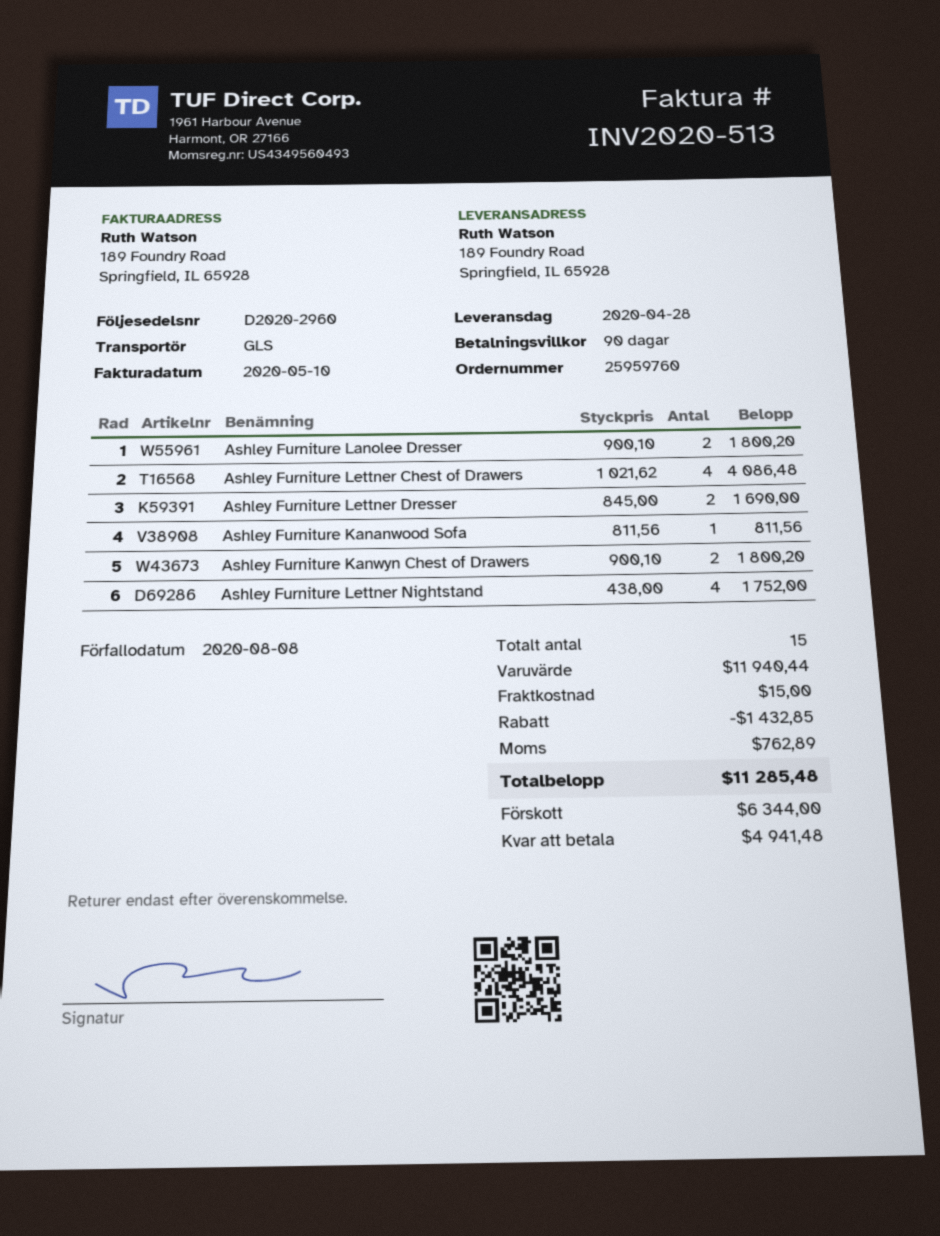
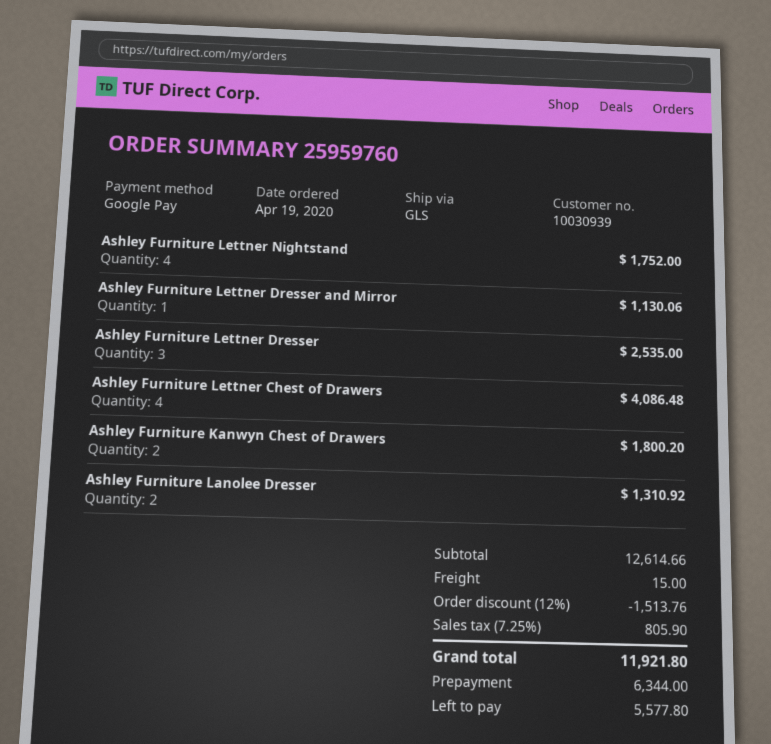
Ashley Furniture Lanolee Dresser: 2 for 1800.20 -> 2 for 1310.92
Ashley Furniture Lettner Dresser: 2 for 1690.00 -> 3 for 2535.00
Ashley Furniture Kananwood Sofa: 1 for 811.56 -> none
Ashley Furniture Lettner Dresser and Mirror: none -> 1 for 1130.06
subtotal: 11940.44 -> 12614.66
discount: 1432.85 -> 1513.76
tax: 762.89 -> 805.90
total: 11285.48 -> 11921.80
balance: 4941.48 -> 5577.80

